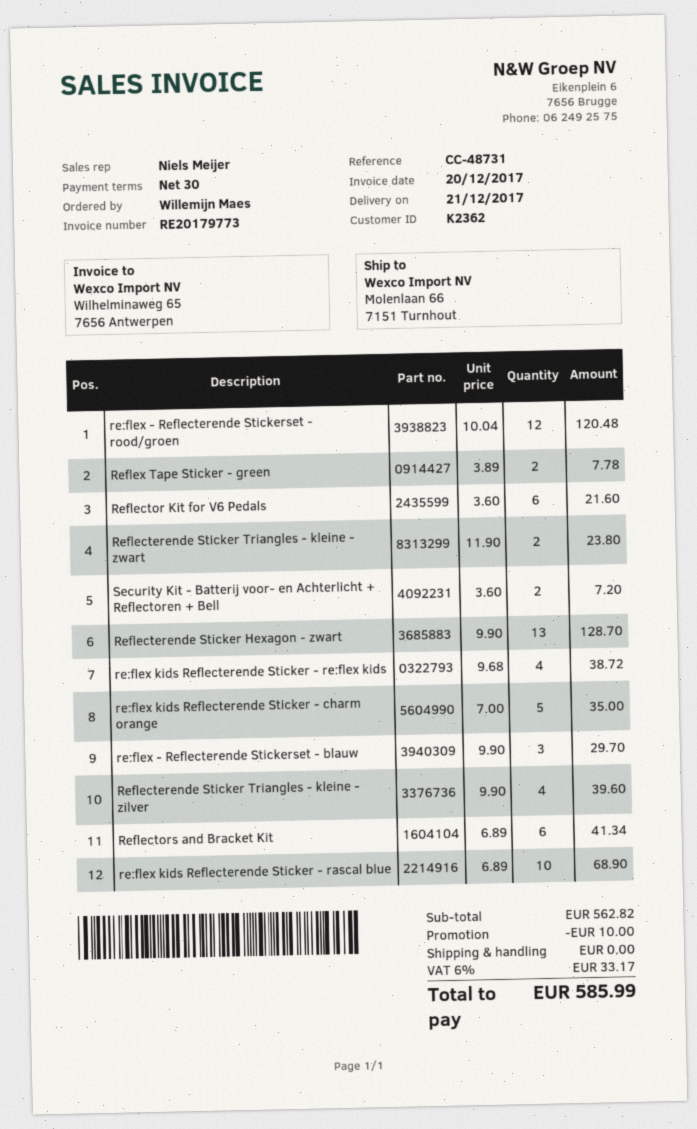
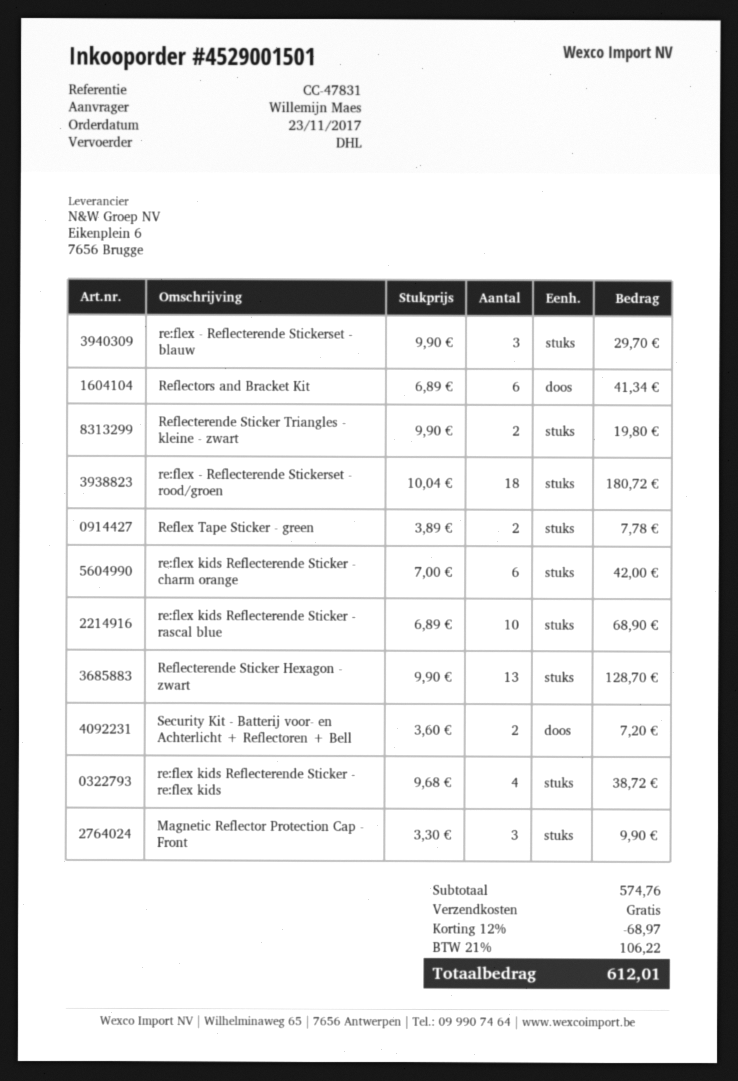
reference: CC-48731 -> CC-47831
re:flex - Reflecterende Stickerset - rood/groen: 12 x 10.04 = 120.48 -> 18 x 10.04 = 180.72
Reflector Kit for V6 Pedals: 6 x 3.60 = 21.60 -> none
Reflecterende Sticker Triangles - kleine - zwart: 2 x 11.90 = 23.80 -> 2 x 9.90 = 19.80
re:flex kids Reflecterende Sticker - charm orange: 5 x 7.00 = 35.00 -> 6 x 7.00 = 42.00
Reflecterende Sticker Triangles - kleine - zilver: 4 x 9.90 = 39.60 -> none
Magnetic Reflector Protection Cap - Front: none -> 3 x 3.30 = 9.90
subtotal: 562.82 -> 574.76
discount: 10.00 -> 68.97
tax: 6% = 33.17 -> 21% = 106.22
total: 585.99 -> 612.01

